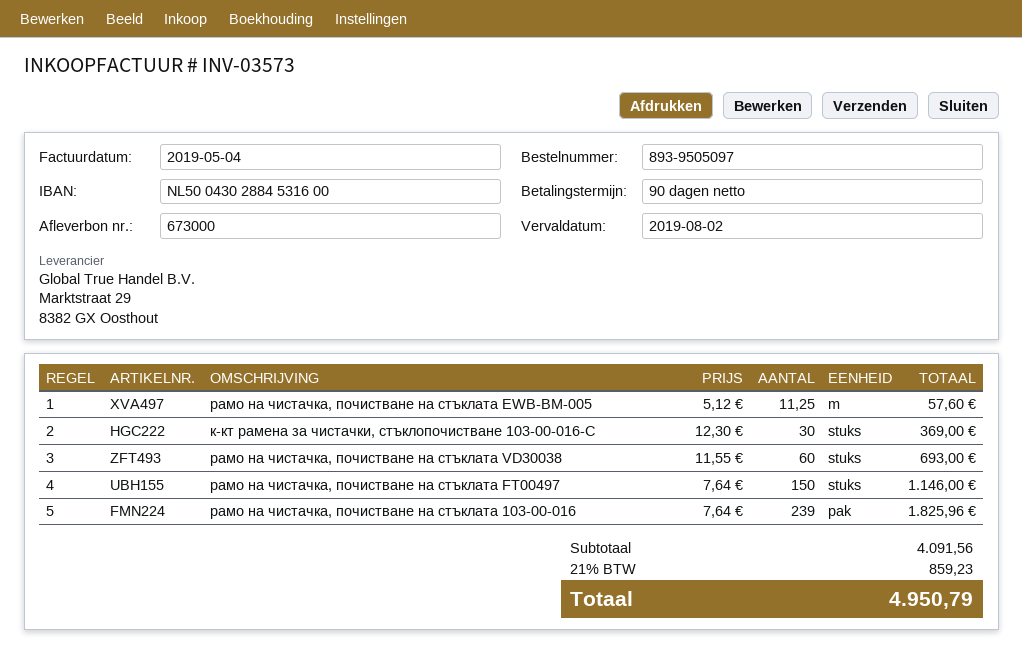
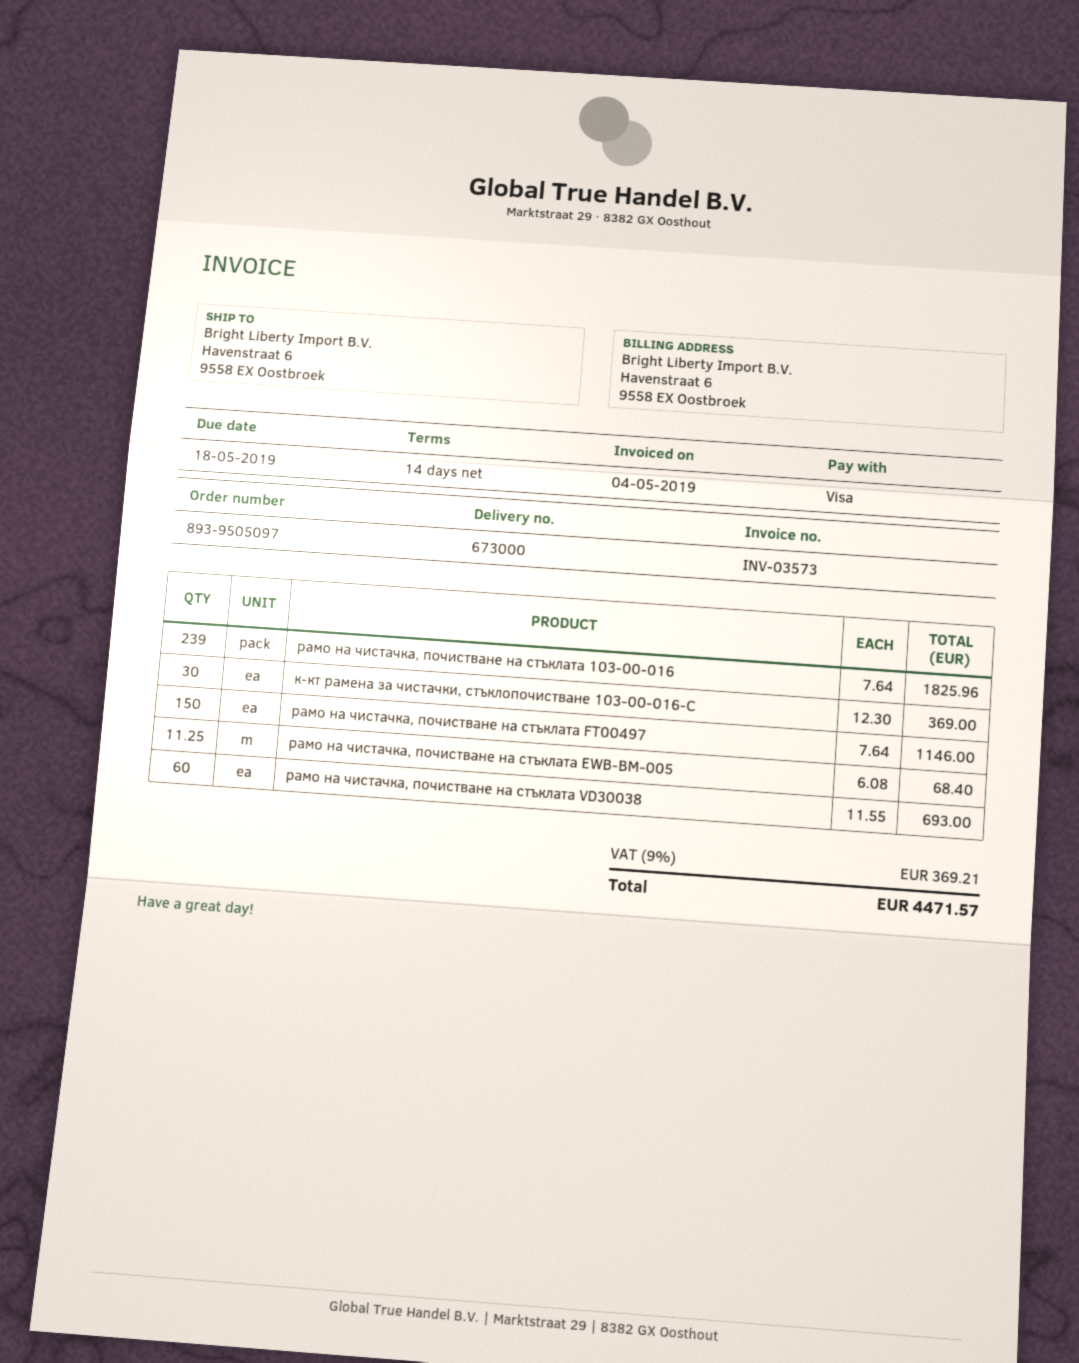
payment terms: 90 days -> 14 days
due date: 2019-08-02 -> 2019-05-18
рамо на чистачка, почистване на стъклата EWB-BM-005: 11.25 x 5.12 = 57.60 -> 11.25 x 6.08 = 68.40
tax: 21% = 859.23 -> 9% = 369.21
total: 4950.79 -> 4471.57

